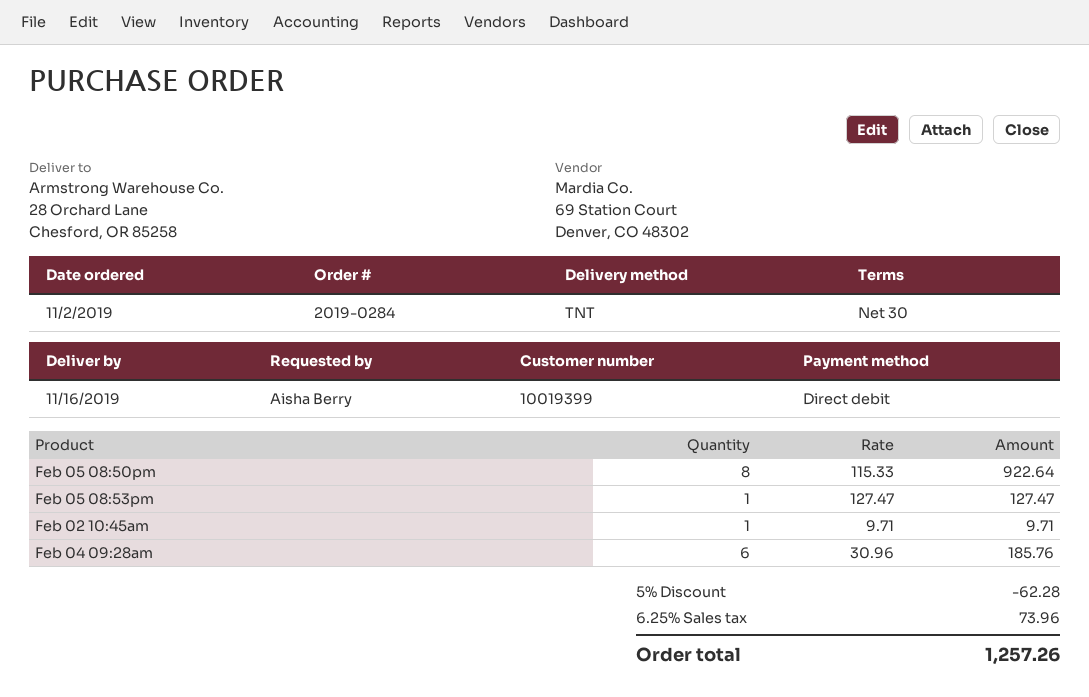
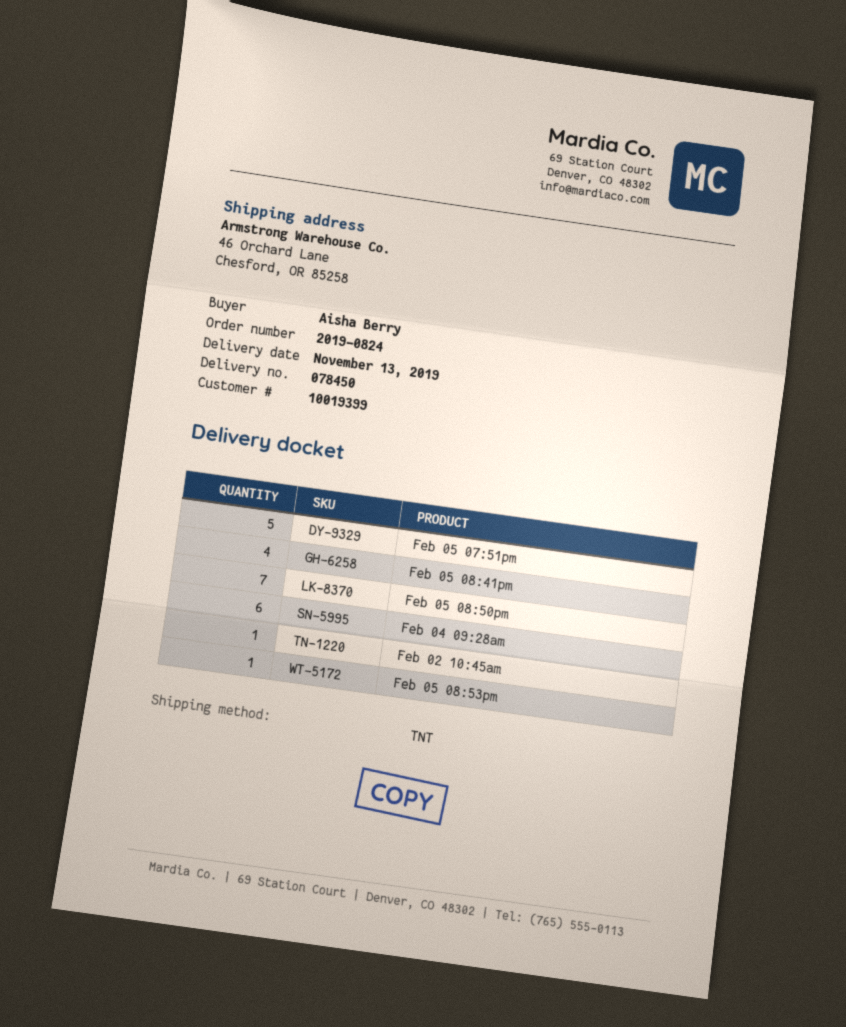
order number: 2019-0284 -> 2019-0824
delivery date: 2019-11-16 -> 2019-11-13
ship to: 28 Orchard Lane, Chesford, OR 85258 -> 46 Orchard Lane, Chesford, OR 85258
Feb 05 08:50pm: 8 -> 7
Feb 05 07:51pm: none -> 5
Feb 05 08:41pm: none -> 4

